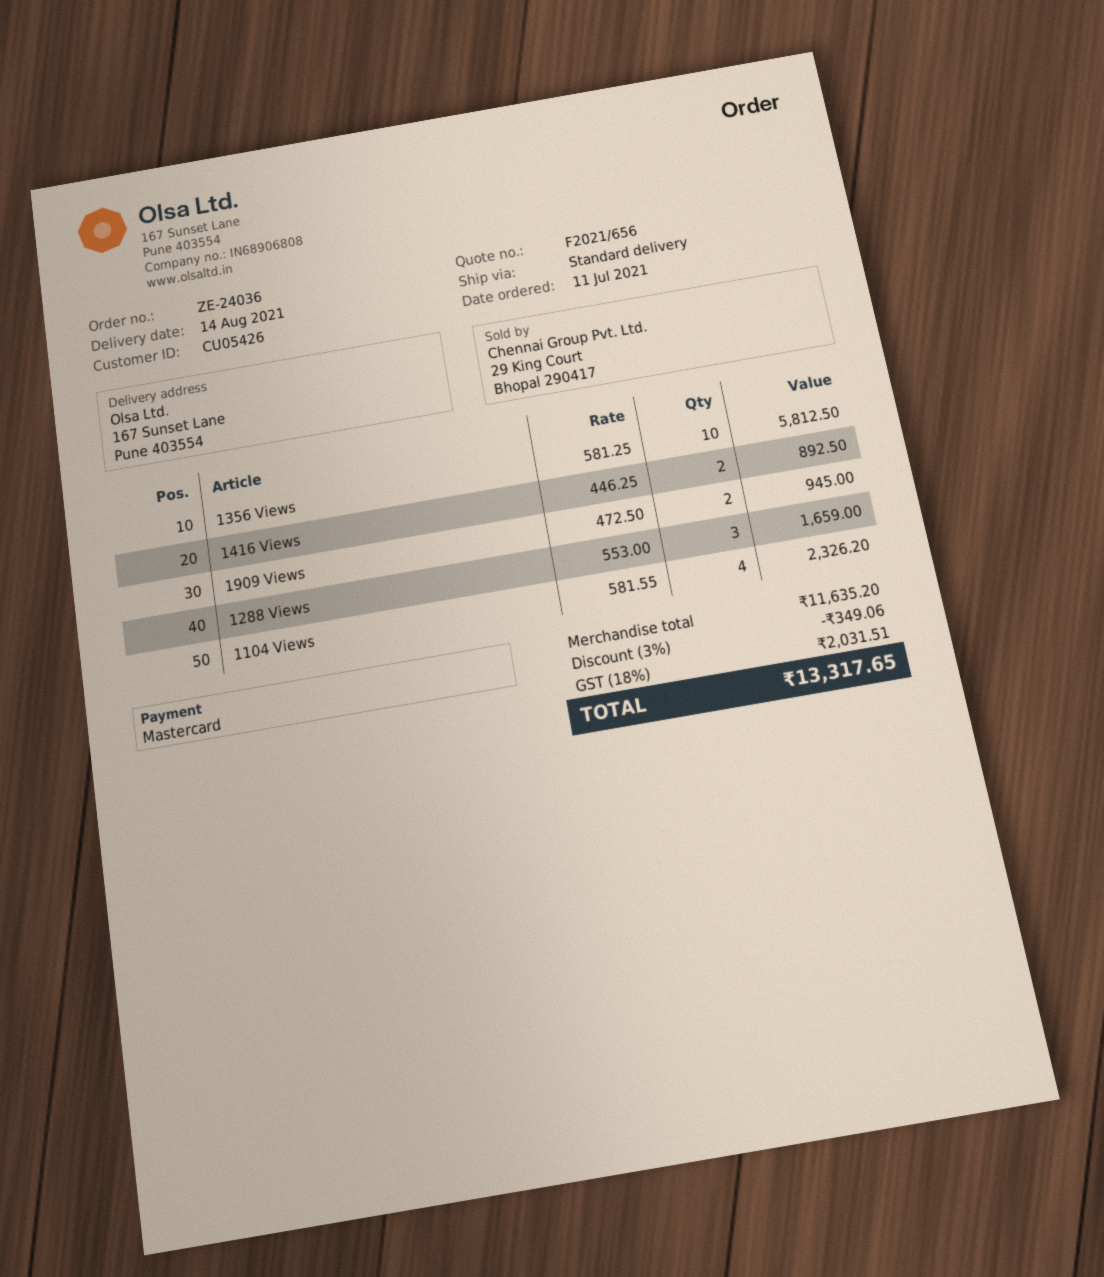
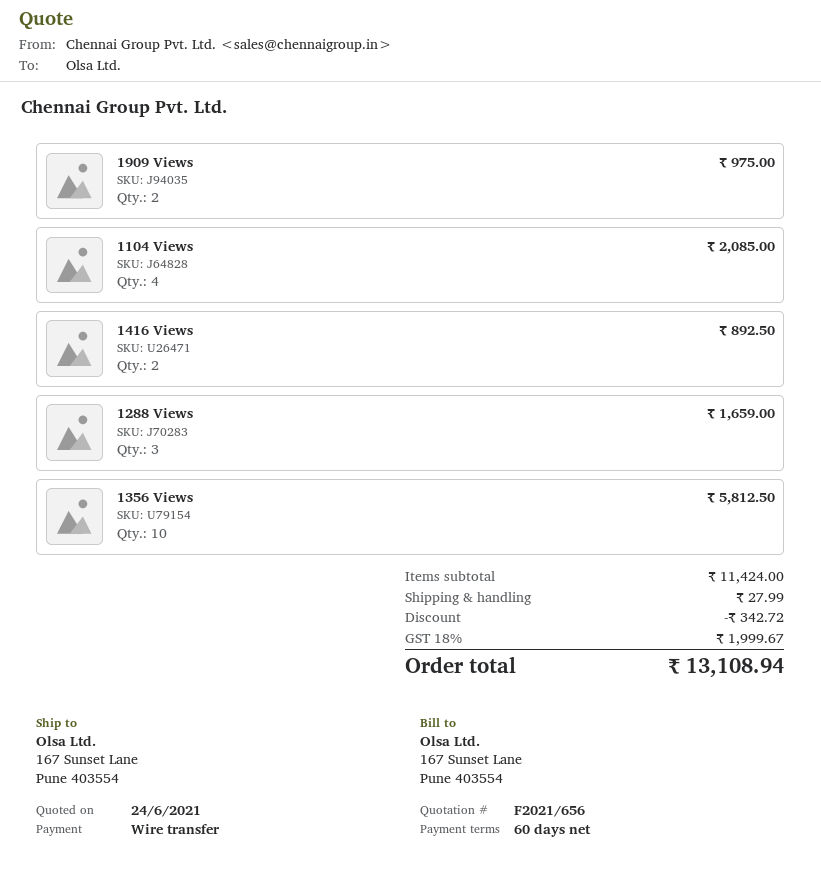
payment method: Mastercard -> bank transfer
1909 Views: 2 for 945.00 -> 2 for 975.00
1104 Views: 4 for 2326.20 -> 4 for 2085.00
subtotal: 11635.20 -> 11424.00
discount: 349.06 -> 342.72
shipping: none -> 27.99
tax: 18% = 2031.51 -> 18% = 1999.67
total: 13317.65 -> 13108.94

